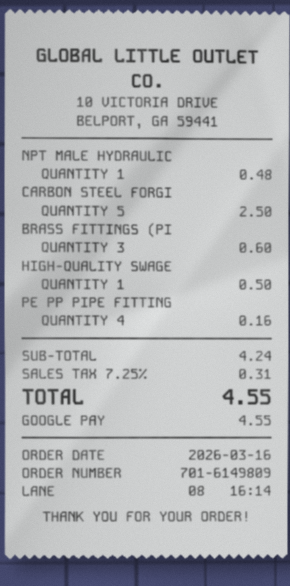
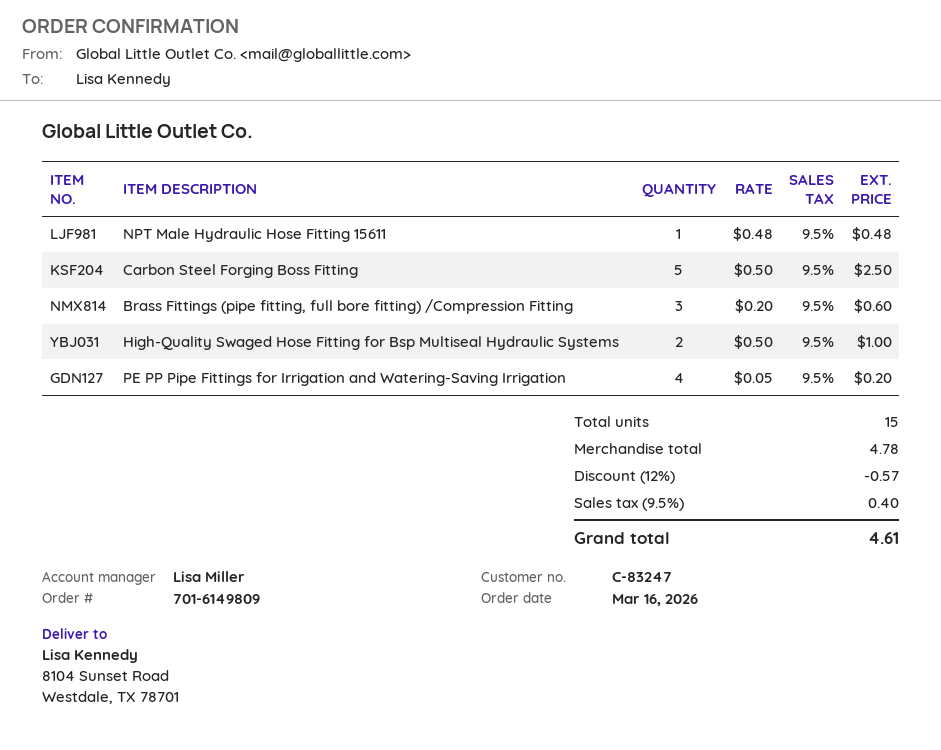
HIGH-QUALITY SWAGE: 1 for 0.50 -> 2 for 1.00
PE PP PIPE FITTING: 4 for 0.16 -> 4 for 0.20
subtotal: 4.24 -> 4.78
discount: none -> 12% = 0.57
tax: 7.25% = 0.31 -> 9.5% = 0.40
total: 4.55 -> 4.61

